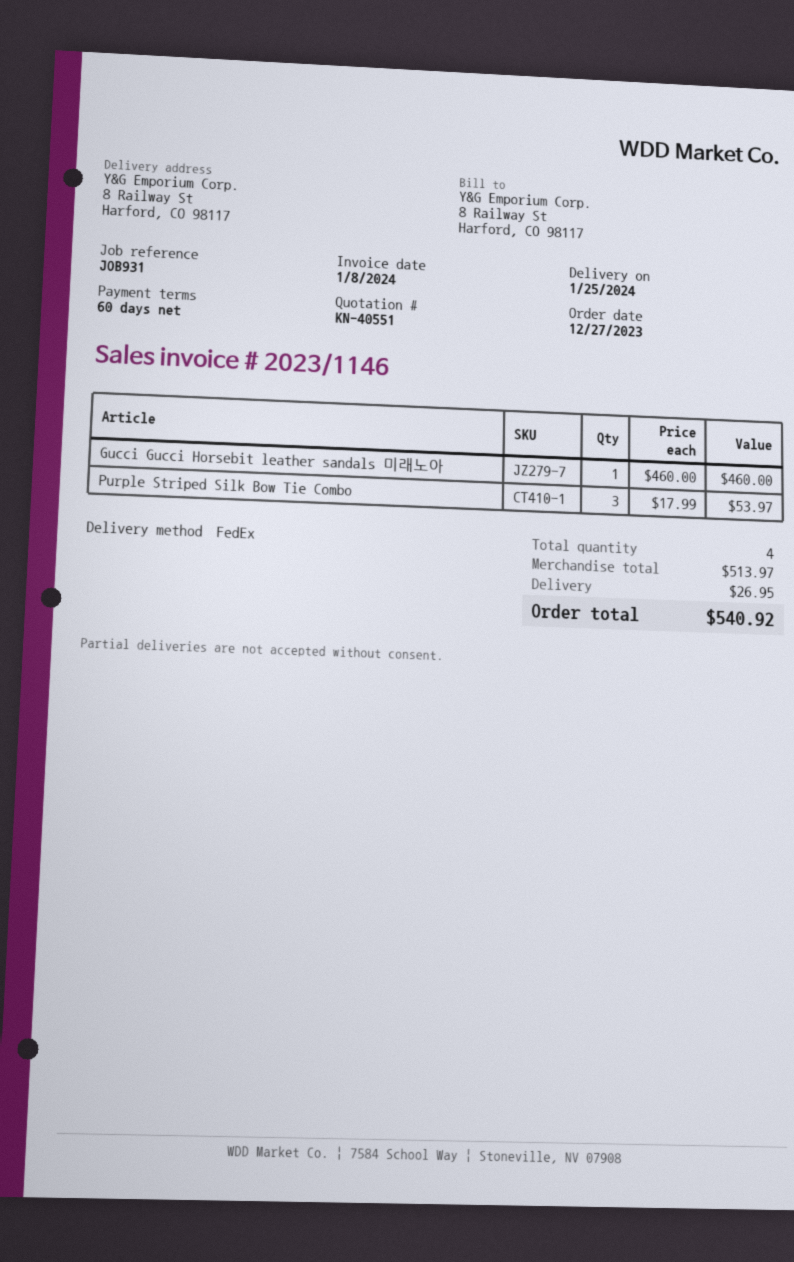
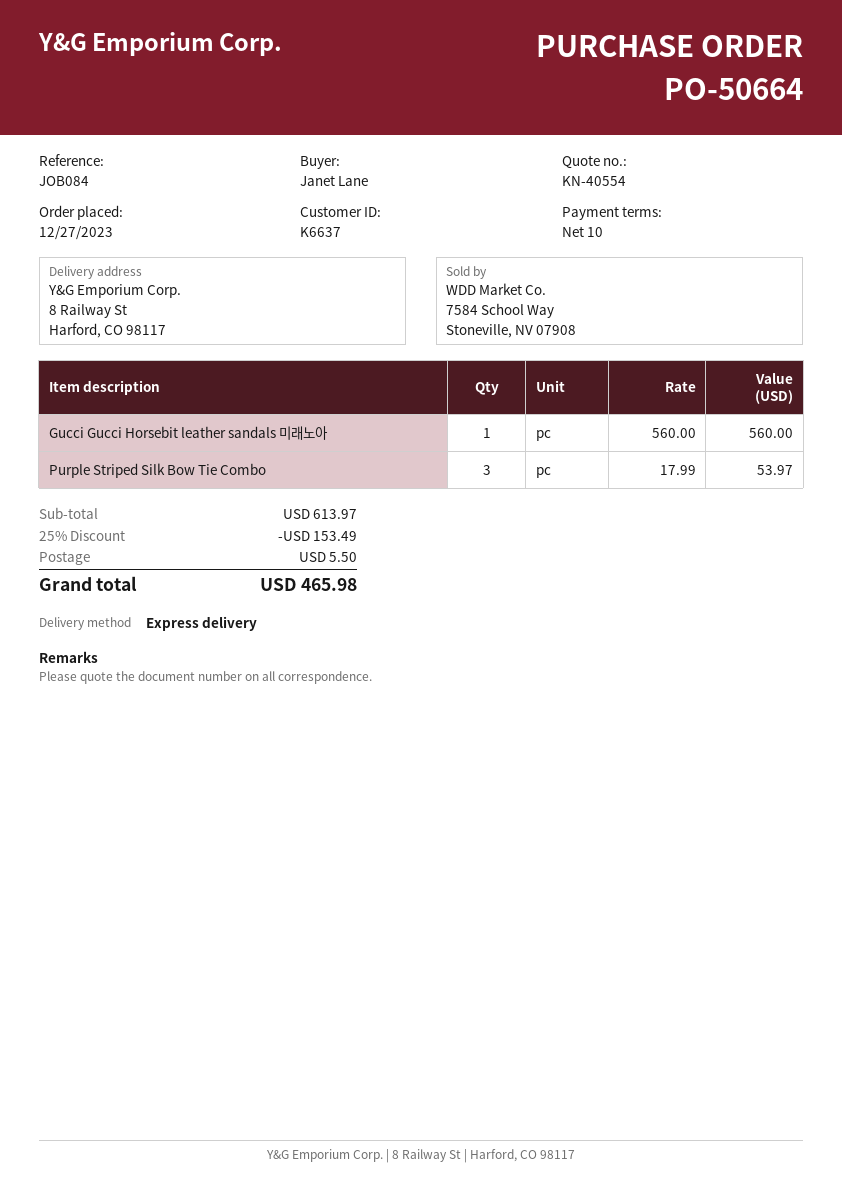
quote number: KN-40551 -> KN-40554
payment terms: 60 days -> 10 days
reference: JOB931 -> JOB084
shipping method: FedEx -> express
Gucci Gucci Horsebit leather sandals 미래노아: 1 x 460.00 = 460.00 -> 1 x 560.00 = 560.00
subtotal: 513.97 -> 613.97
discount: none -> 25% = 153.49
shipping: 26.95 -> 5.50
total: 540.92 -> 465.98

